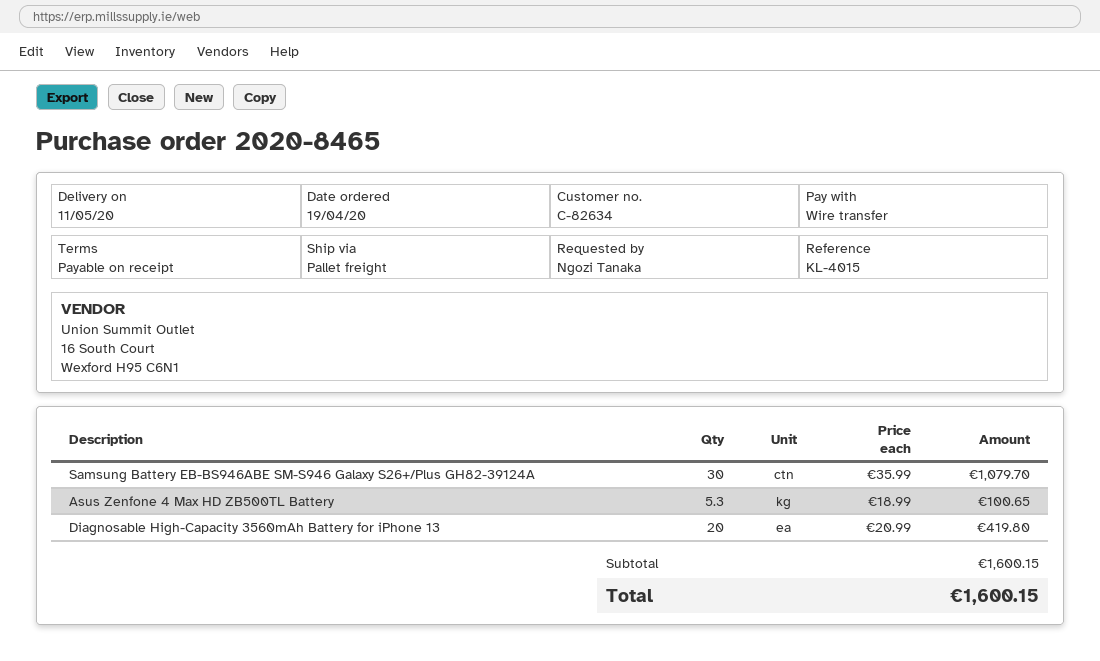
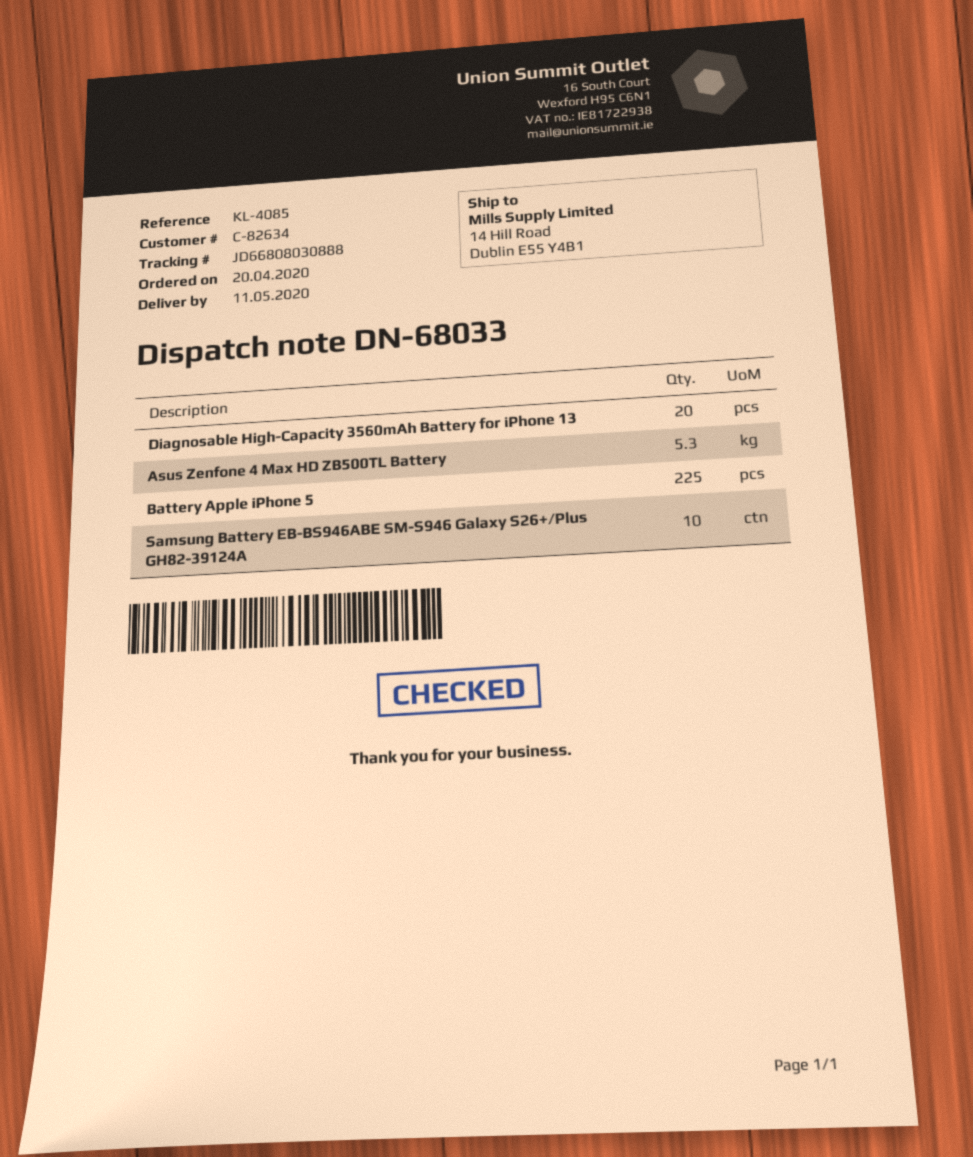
order date: 2020-04-19 -> 2020-04-20
reference: KL-4015 -> KL-4085
Samsung Battery EB-BS946ABE SM-S946 Galaxy S26+/Plus GH82-39124A: 30 -> 10
Battery Apple iPhone 5: none -> 225

